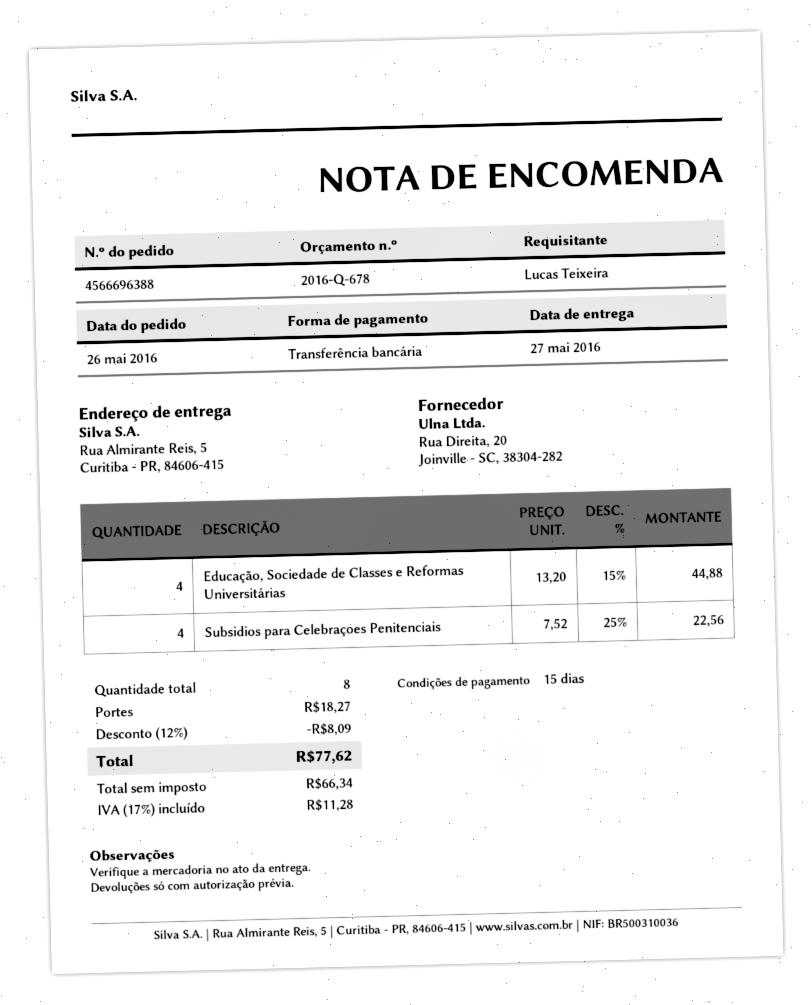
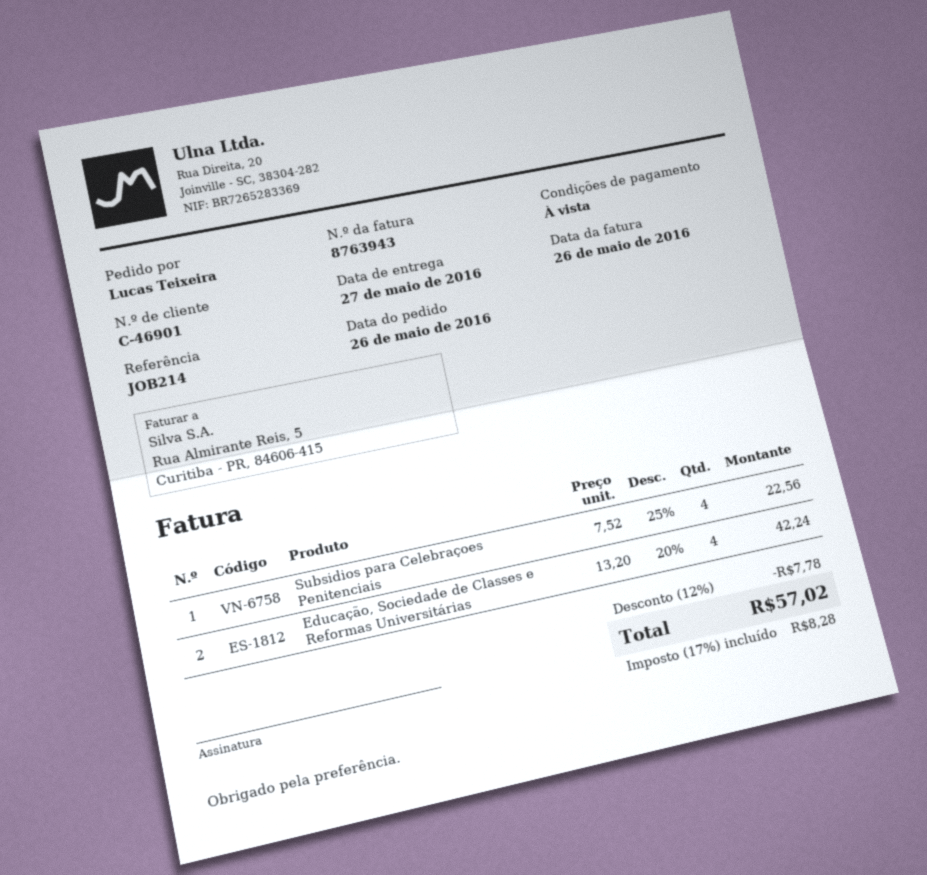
payment terms: 15 days -> on receipt
Educação, Sociedade de Classes e Reformas Universitárias: 4 x 13.20 - 15% = 44.88 -> 4 x 13.20 - 20% = 42.24
discount: 12% = 8.09 -> 12% = 7.78
shipping: 18.27 -> none
tax: 17% = 11.28 -> 17% = 8.28
total: 77.62 -> 57.02

